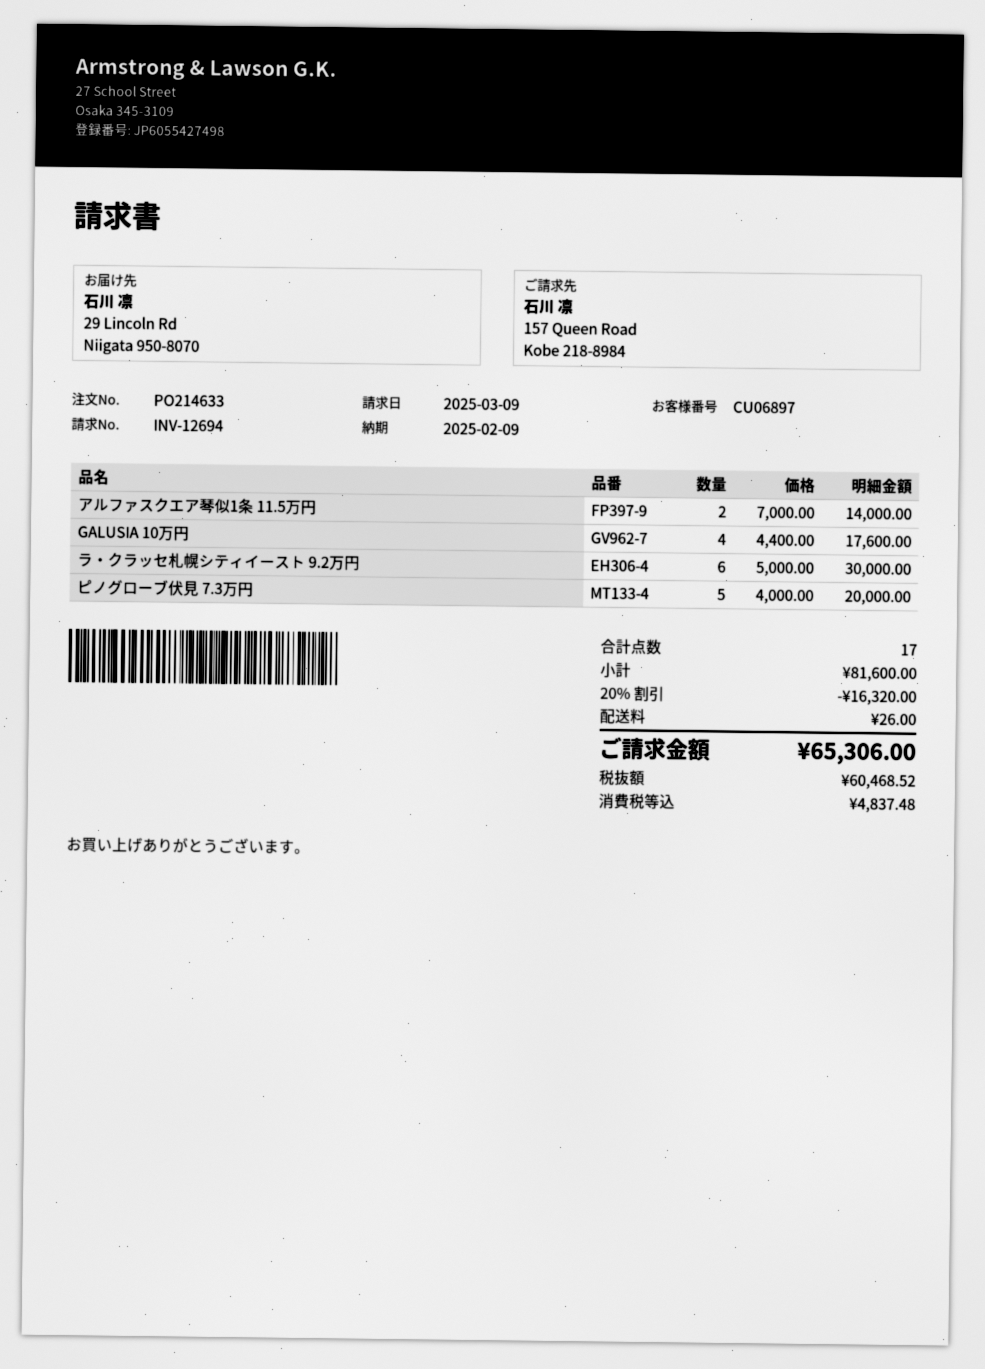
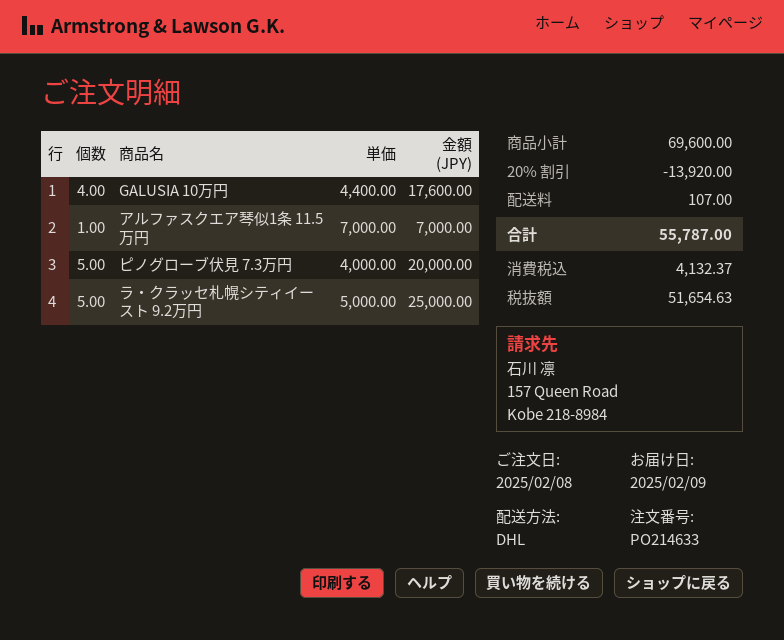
アルファスクエア琴似1条 11.5万円: 2 x 7000.00 = 14000.00 -> 1 x 7000.00 = 7000.00
ラ・クラッセ札幌シティイースト 9.2万円: 6 x 5000.00 = 30000.00 -> 5 x 5000.00 = 25000.00
subtotal: 81600.00 -> 69600.00
discount: 20% = 16320.00 -> 20% = 13920.00
shipping: 26.00 -> 107.00
net: 60468.52 -> 51654.63
tax: 4837.48 -> 4132.37
total: 65306.00 -> 55787.00

